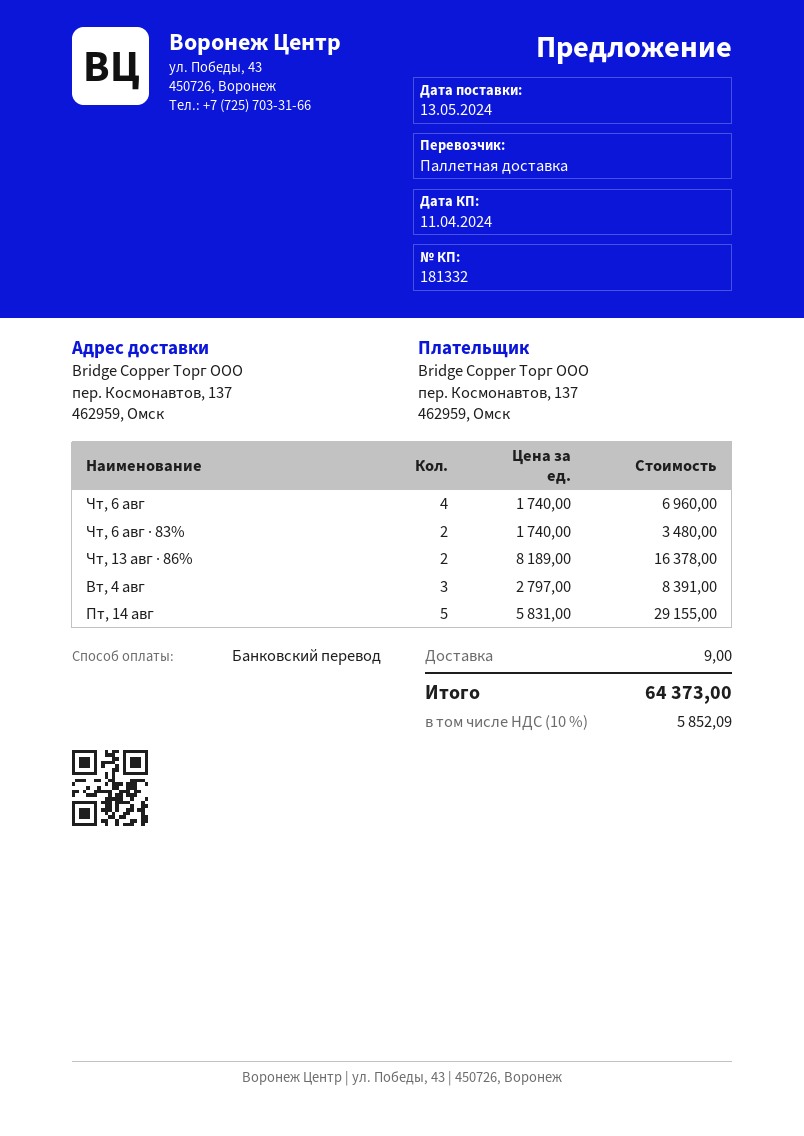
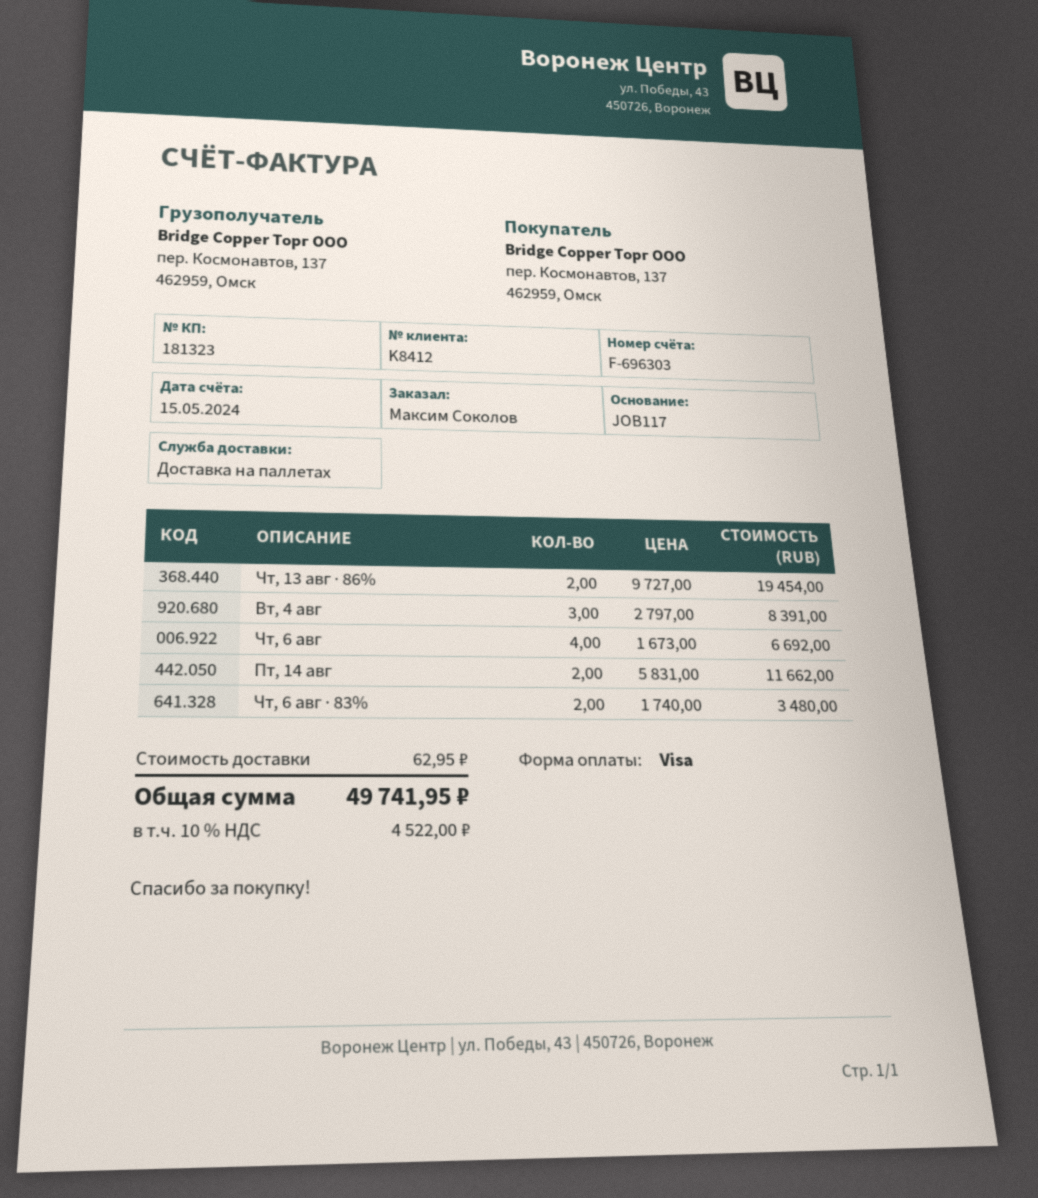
quote number: 181332 -> 181323
payment method: bank transfer -> Visa
Чт, 6 авг: 4 x 1740.00 = 6960.00 -> 4 x 1673.00 = 6692.00
Чт, 13 авг · 86%: 2 x 8189.00 = 16378.00 -> 2 x 9727.00 = 19454.00
Пт, 14 авг: 5 x 5831.00 = 29155.00 -> 2 x 5831.00 = 11662.00
shipping: 9.00 -> 62.95
tax: 10% = 5852.09 -> 10% = 4522.00
total: 64373.00 -> 49741.95

